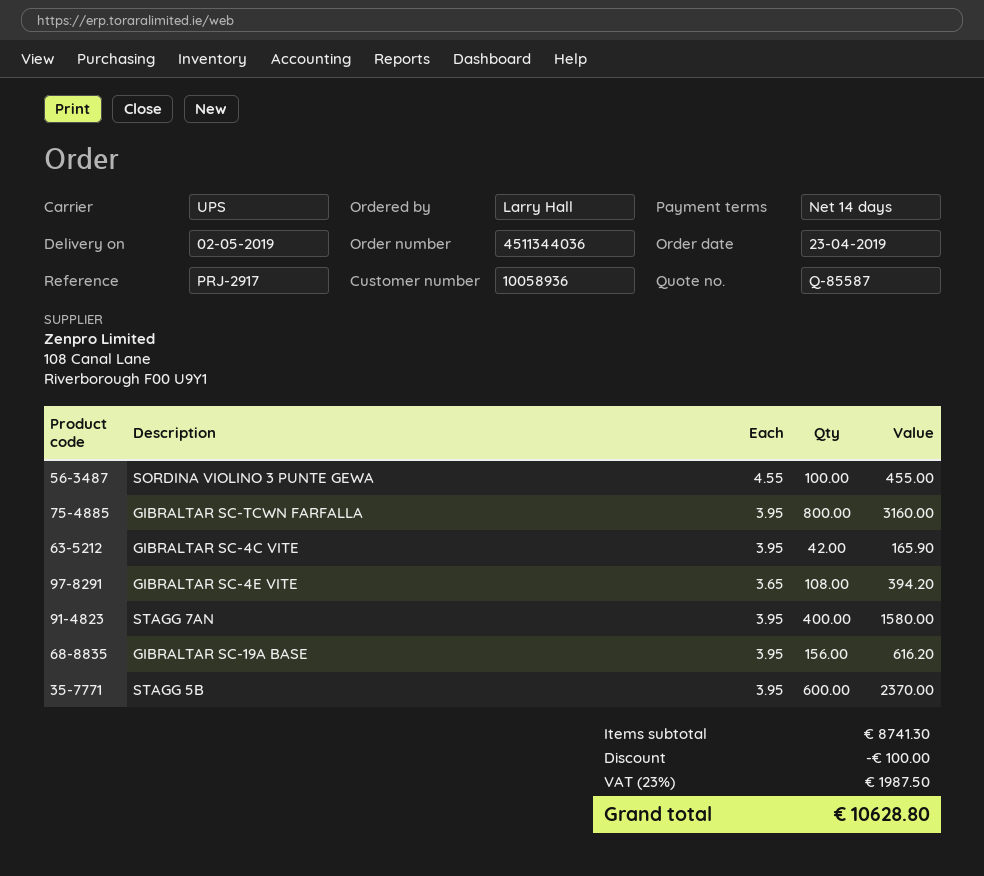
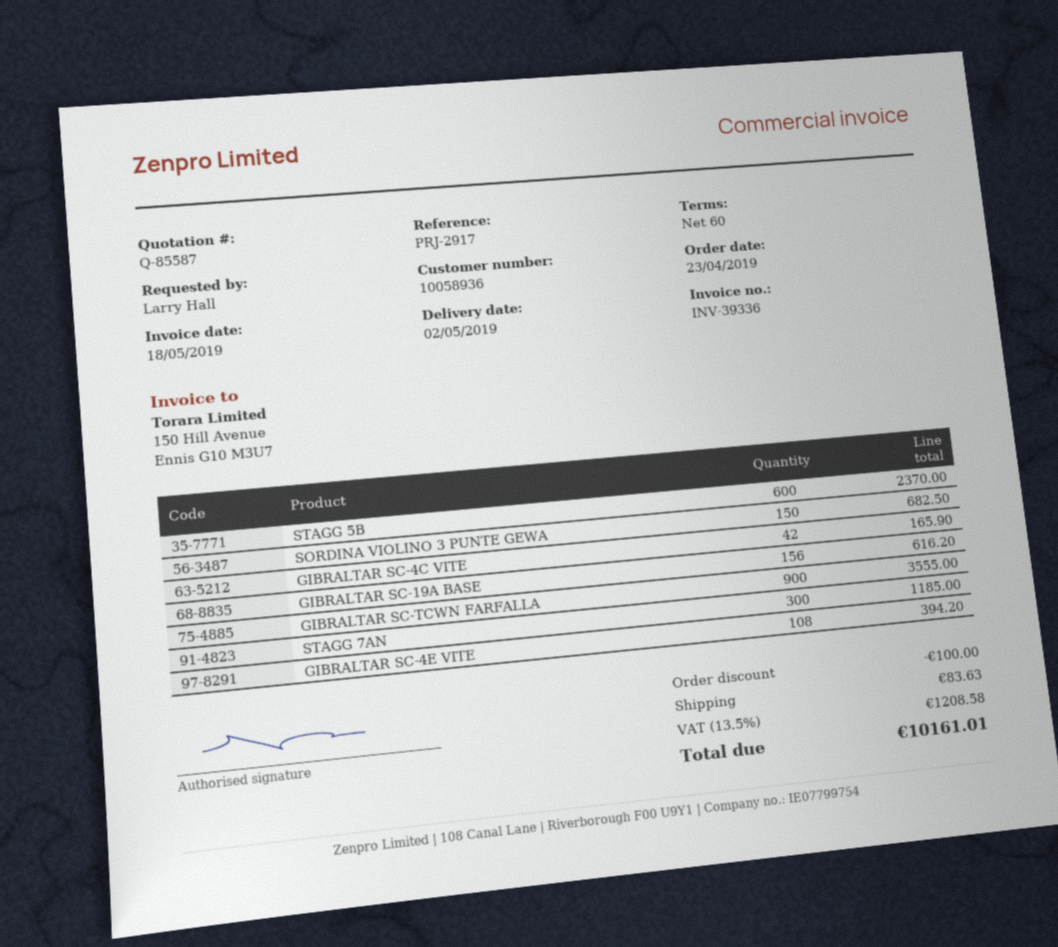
payment terms: 14 days -> 60 days
SORDINA VIOLINO 3 PUNTE GEWA: 100 for 455.00 -> 150 for 682.50
GIBRALTAR SC-TCWN FARFALLA: 800 for 3160.00 -> 900 for 3555.00
STAGG 7AN: 400 for 1580.00 -> 300 for 1185.00
shipping: none -> 83.63
tax: 23% = 1987.50 -> 13.5% = 1208.58
total: 10628.80 -> 10161.01

